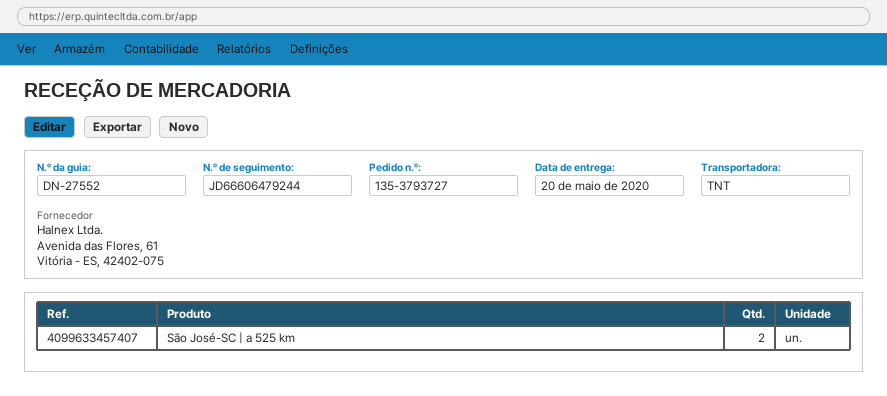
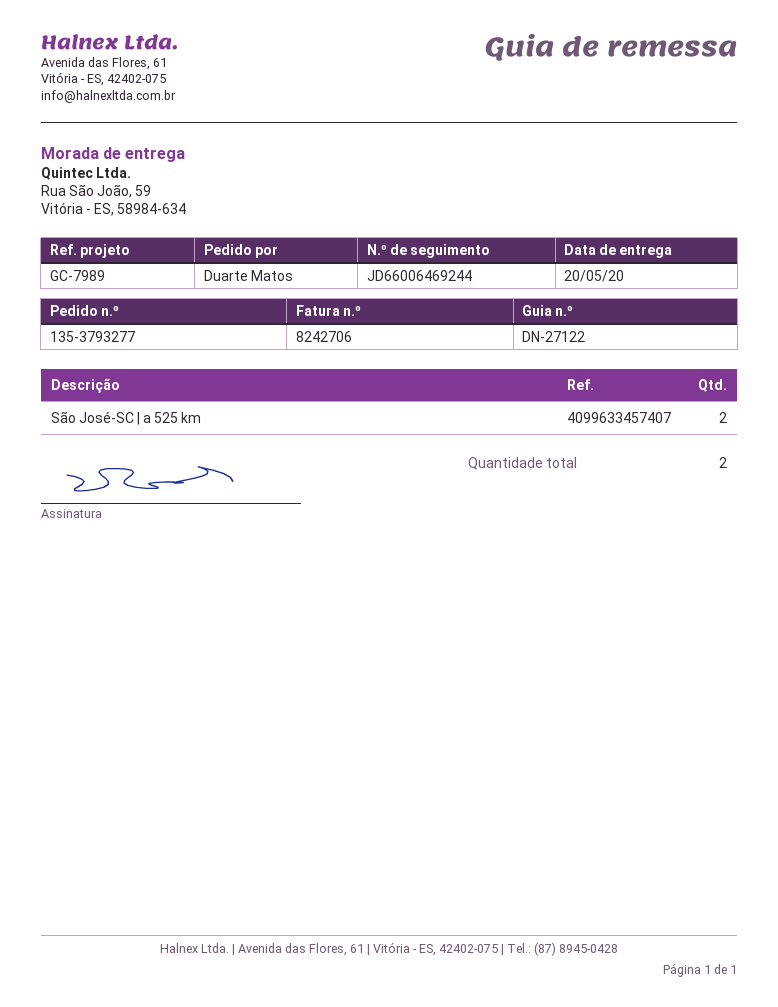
order number: 135-3793727 -> 135-3793277
delivery note number: DN-27552 -> DN-27122
tracking number: JD66606479244 -> JD66006469244

